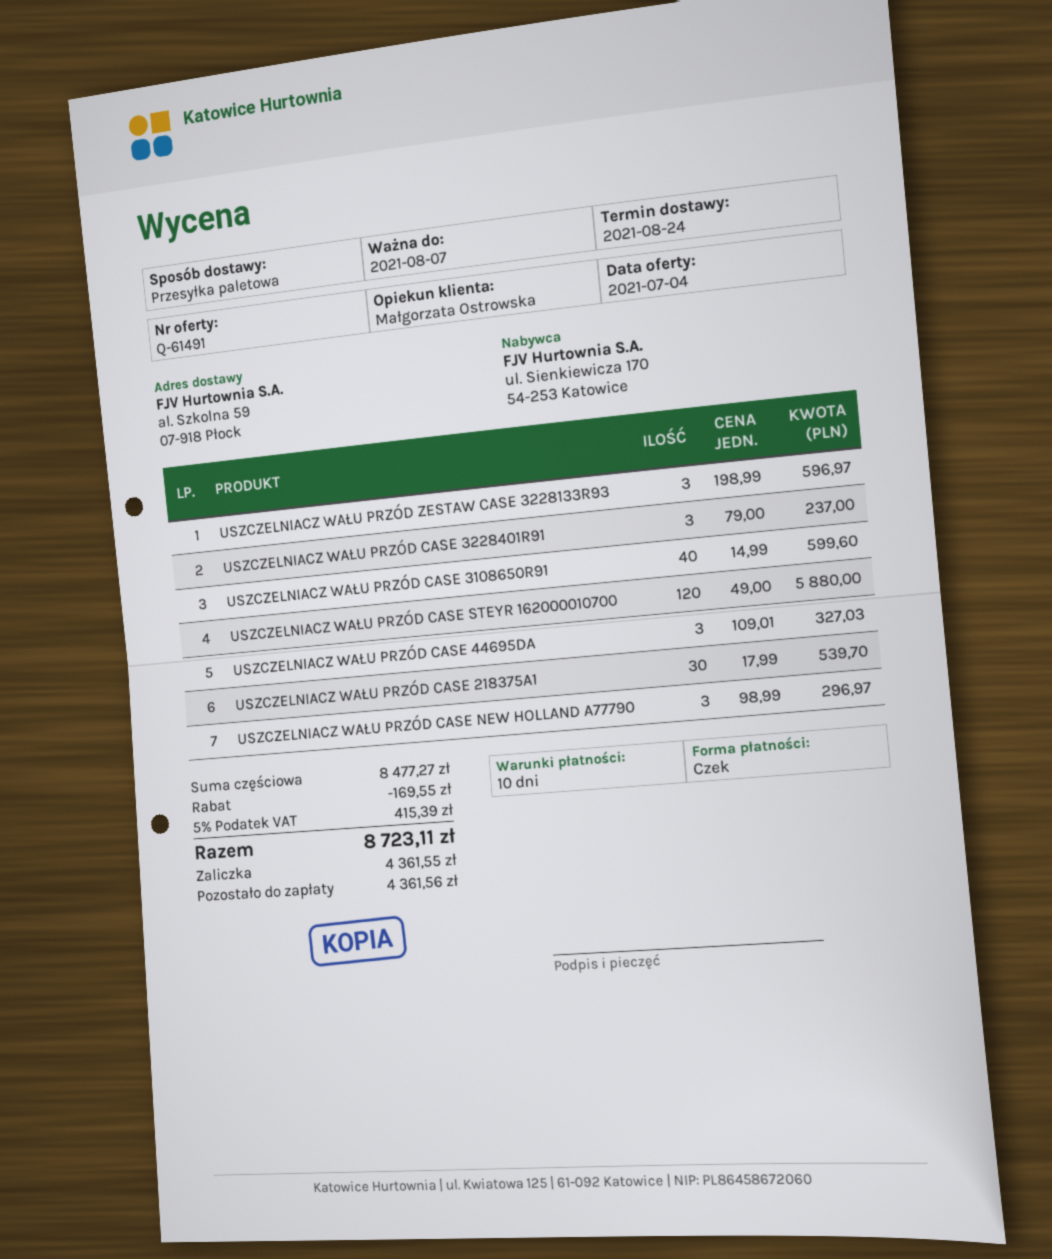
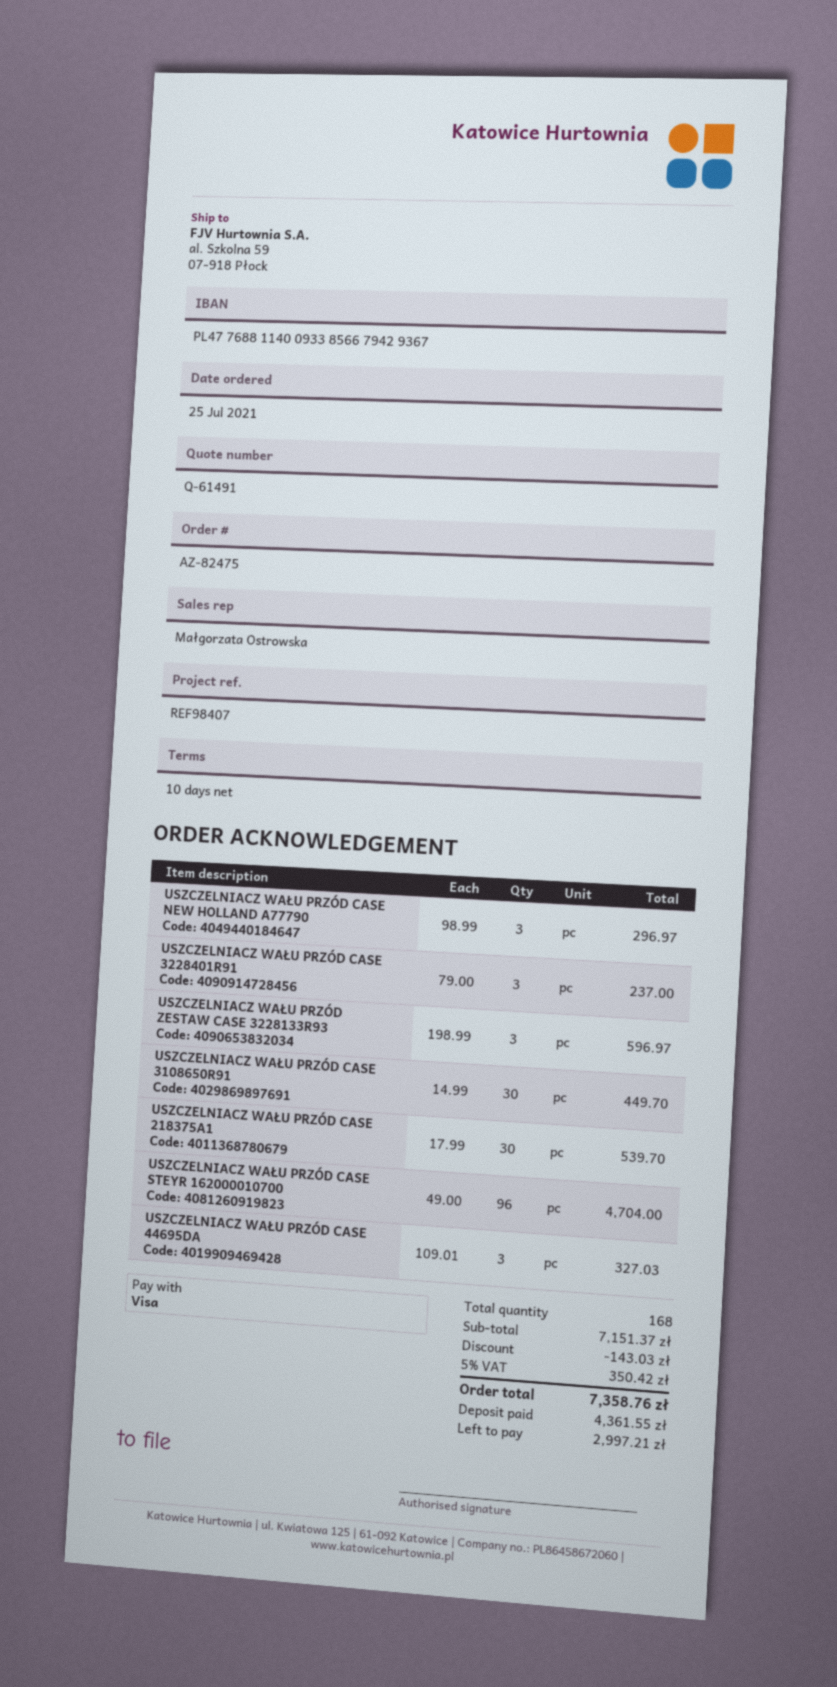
payment method: cheque -> Visa
USZCZELNIACZ WAŁU PRZÓD CASE 3108650R91: 40 x 14.99 = 599.60 -> 30 x 14.99 = 449.70
USZCZELNIACZ WAŁU PRZÓD CASE STEYR 162000010700: 120 x 49.00 = 5880.00 -> 96 x 49.00 = 4704.00
subtotal: 8477.27 -> 7151.37
discount: 169.55 -> 143.03
tax: 5% = 415.39 -> 5% = 350.42
total: 8723.11 -> 7358.76
balance: 4361.56 -> 2997.21

